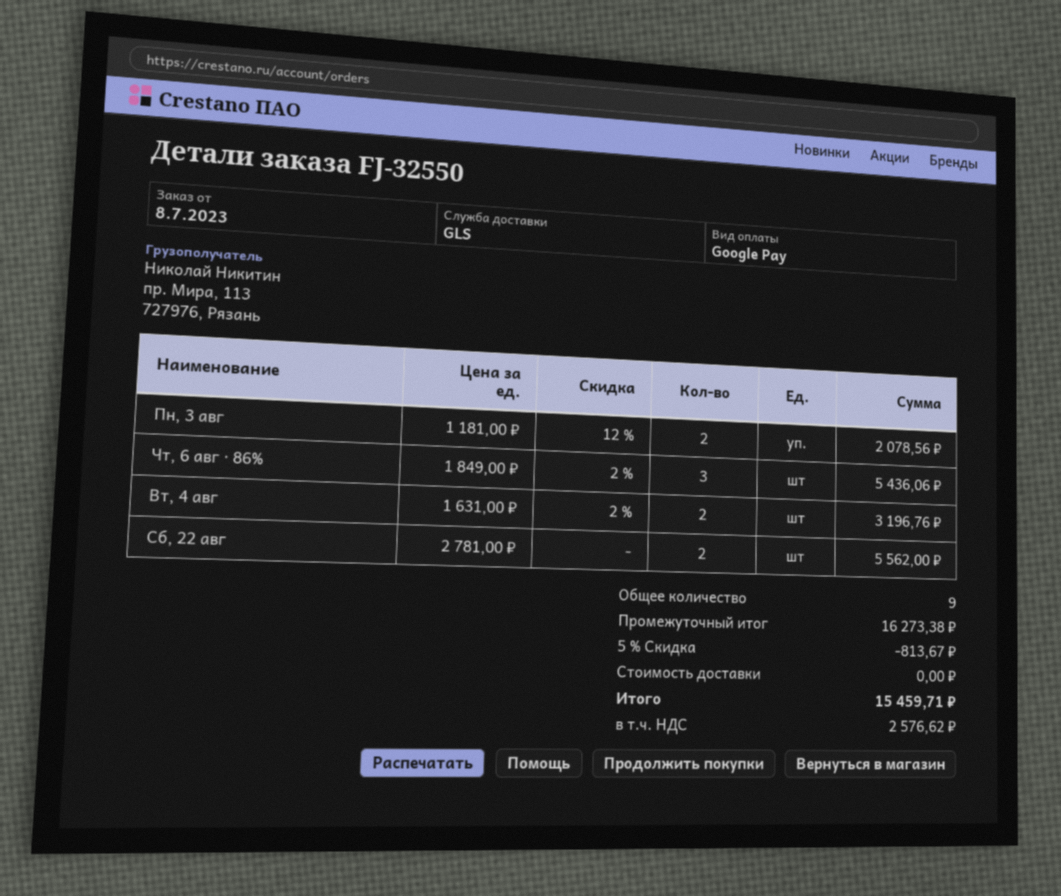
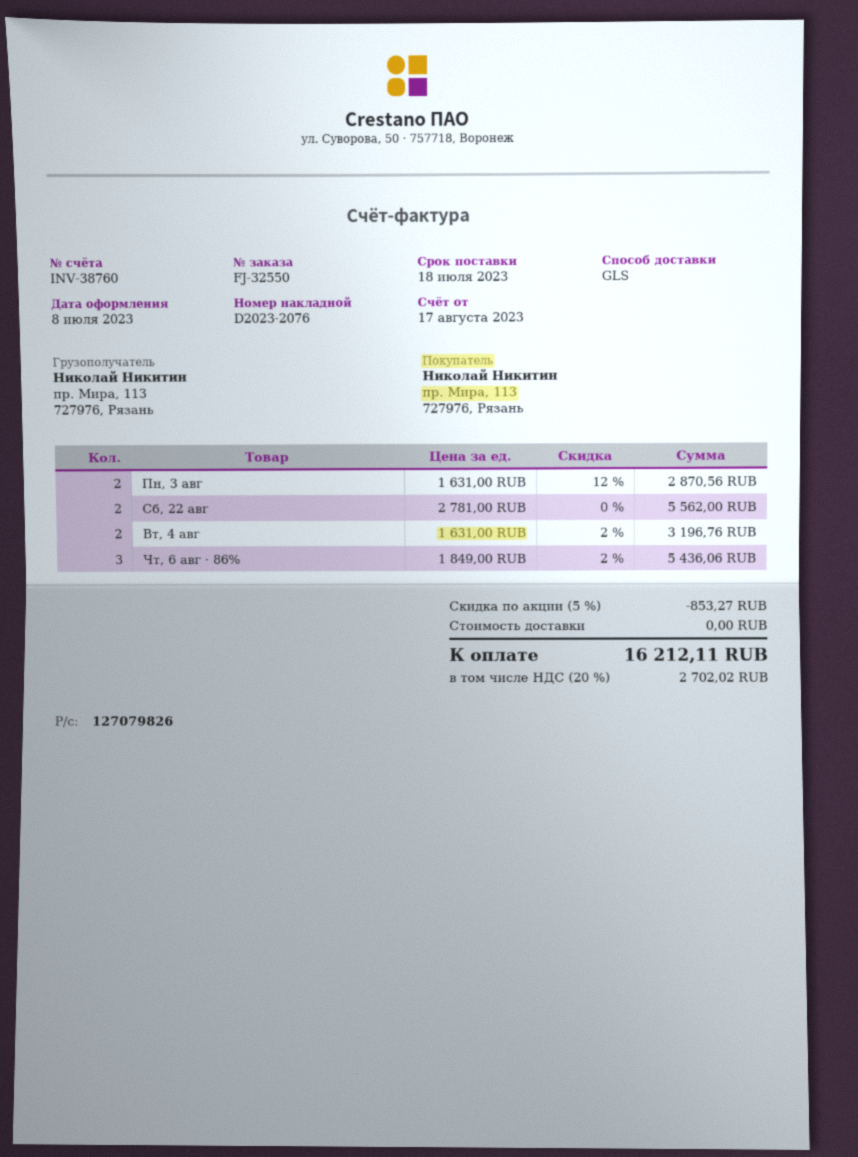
Пн, 3 авг: 2 x 1181.00 - 12% = 2078.56 -> 2 x 1631.00 - 12% = 2870.56
discount: 5% = 813.67 -> 5% = 853.27
tax: 2576.62 -> 2702.02
total: 15459.71 -> 16212.11

